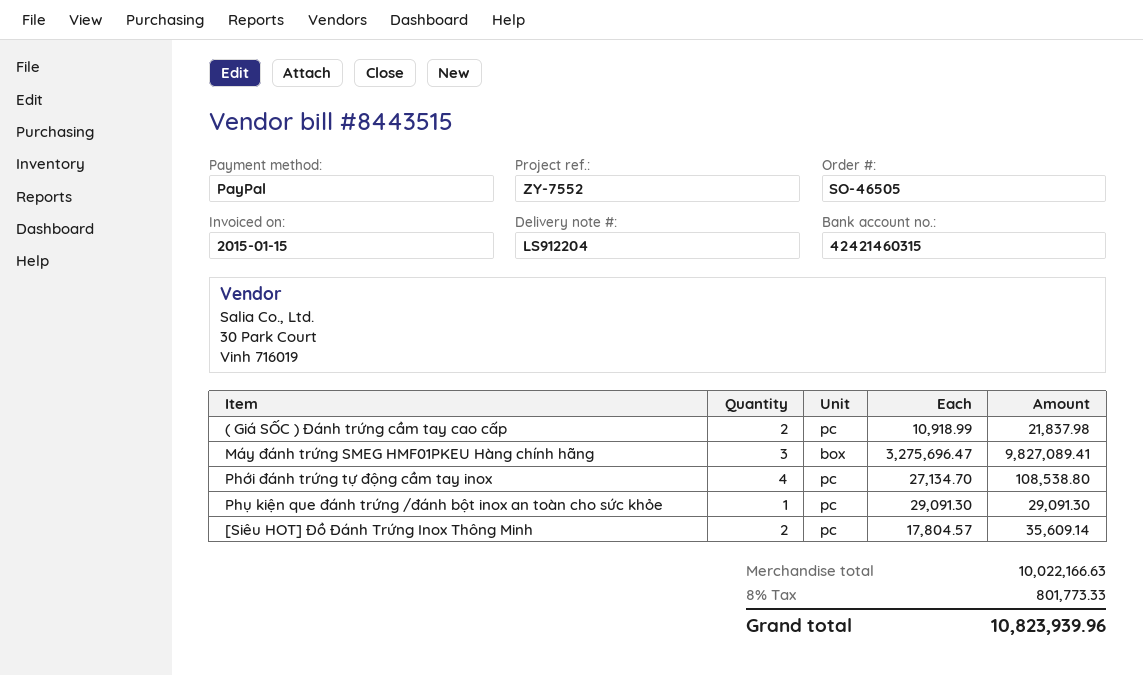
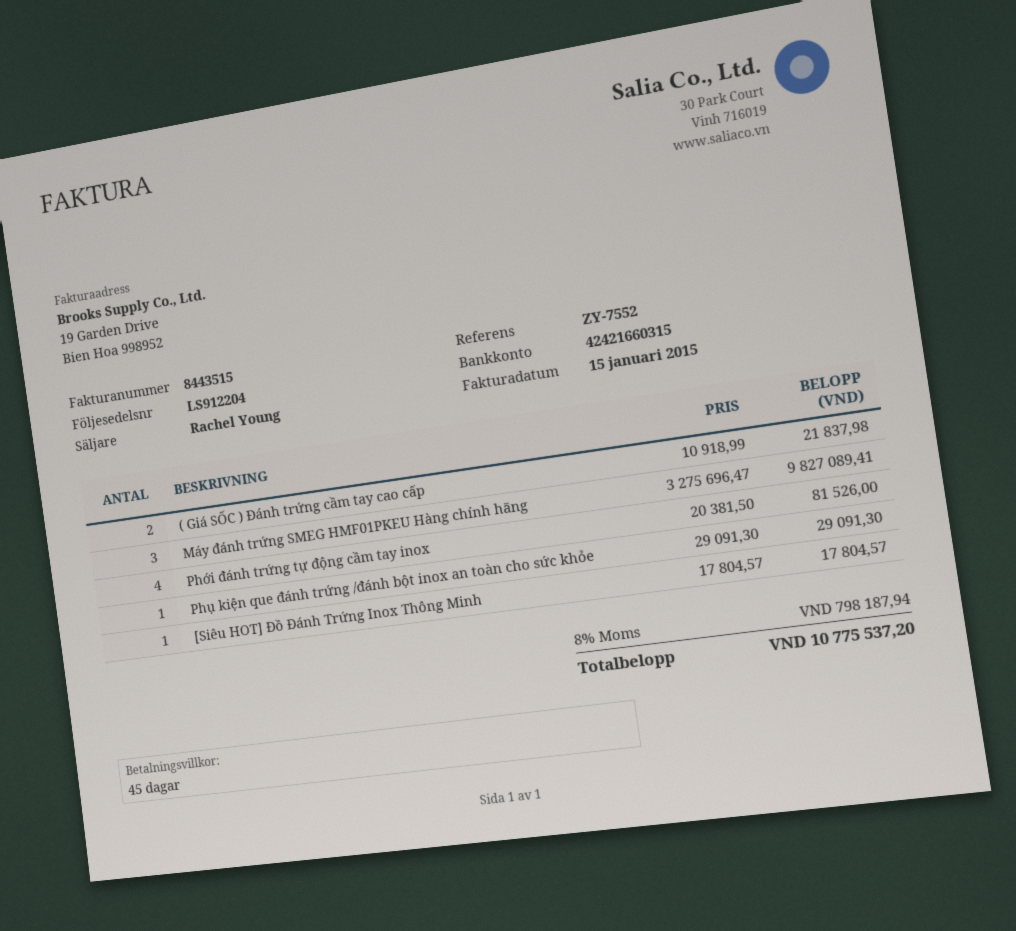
bank account: 42421460315 -> 42421660315
Phới đánh trứng tự động cầm tay inox: 4 x 27134.70 = 108538.80 -> 4 x 20381.50 = 81526.00
[Siêu HOT] Đồ Đánh Trứng Inox Thông Minh: 2 x 17804.57 = 35609.14 -> 1 x 17804.57 = 17804.57
tax: 8% = 801773.33 -> 8% = 798187.94
total: 10823939.96 -> 10775537.20

